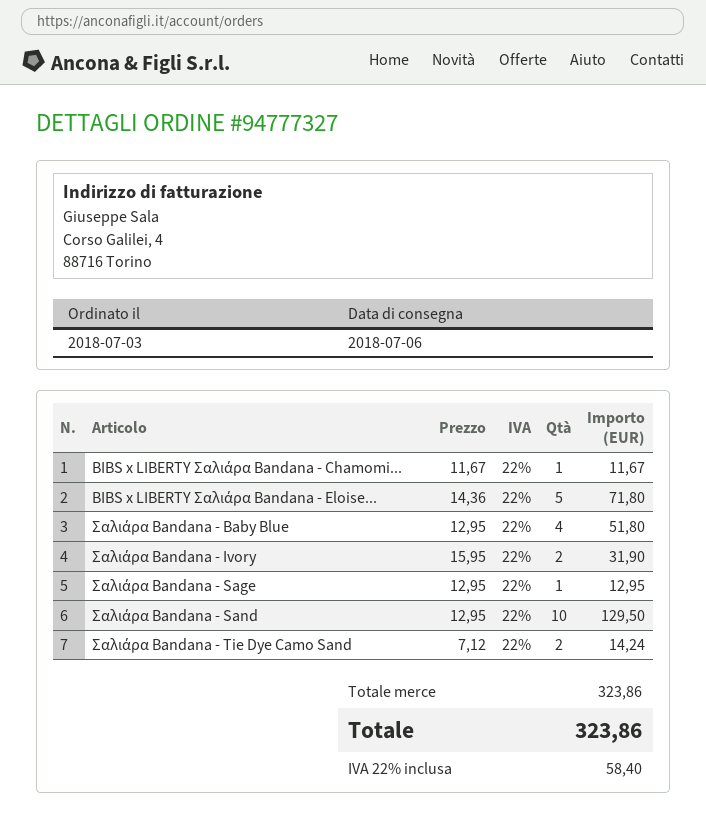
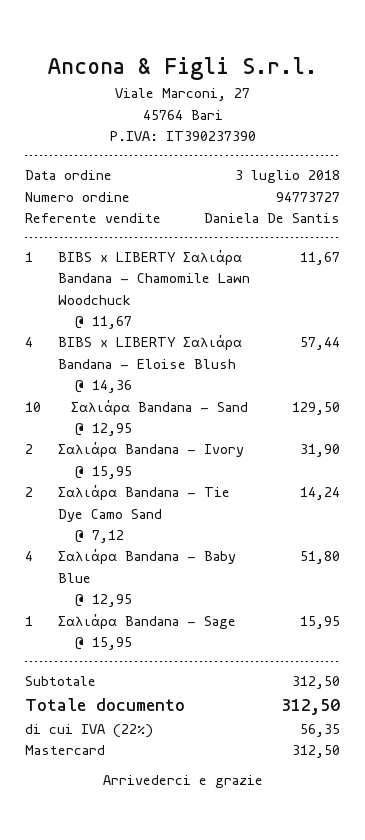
order number: 94777327 -> 94773727
BIBS x LIBERTY Σαλιάρα Bandana - Eloise...: 5 x 14.36 = 71.80 -> 4 x 14.36 = 57.44
Σαλιάρα Bandana - Sage: 1 x 12.95 = 12.95 -> 1 x 15.95 = 15.95
subtotal: 323.86 -> 312.50
tax: 22% = 58.40 -> 22% = 56.35
total: 323.86 -> 312.50

